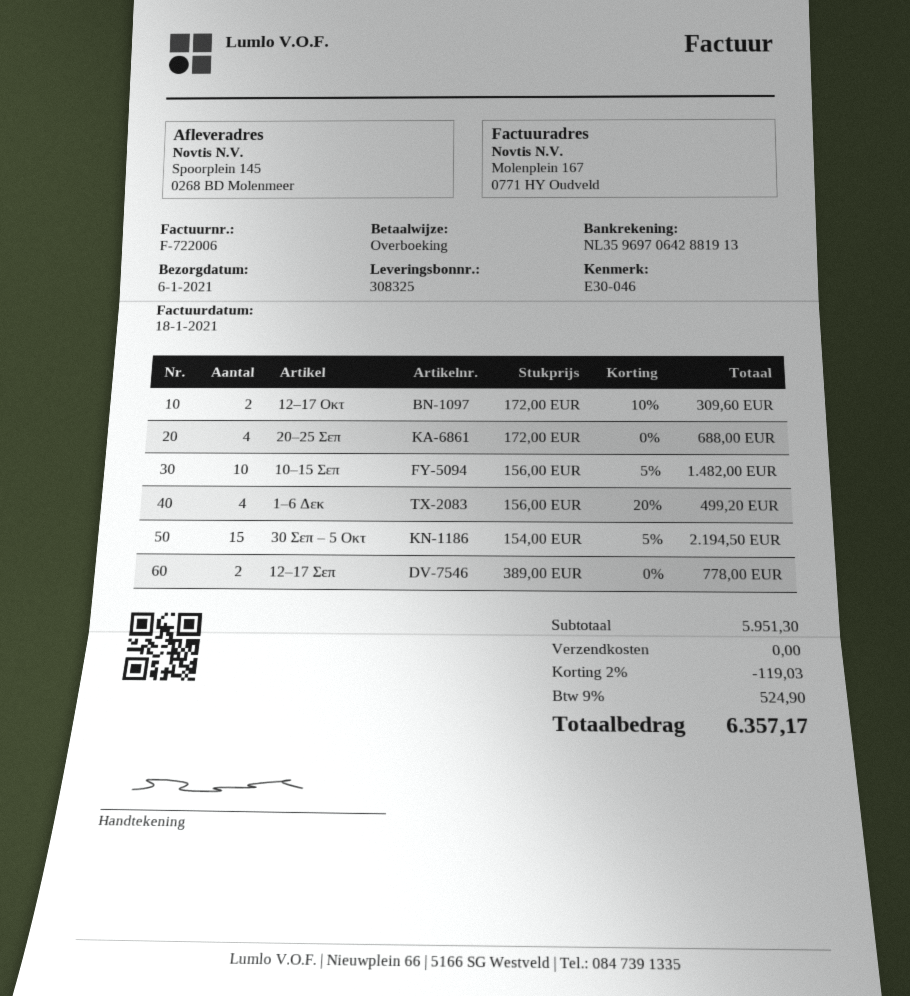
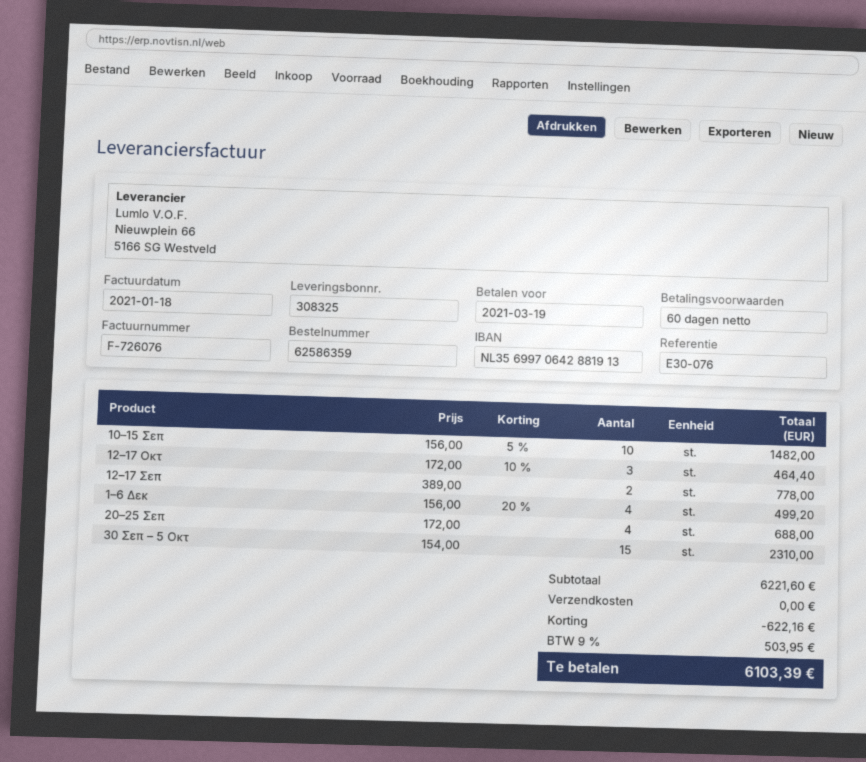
invoice number: F-722006 -> F-726076
reference: E30-046 -> E30-076
bank account: NL3596970642881913 -> NL3569970642881913
12–17 Οκτ: 2 x 172.00 - 10% = 309.60 -> 3 x 172.00 - 10% = 464.40
30 Σεπ – 5 Οκτ: 15 x 154.00 - 5% = 2194.50 -> 15 x 154.00 = 2310.00
subtotal: 5951.30 -> 6221.60
discount: 119.03 -> 622.16
tax: 9% = 524.90 -> 9% = 503.95
total: 6357.17 -> 6103.39

